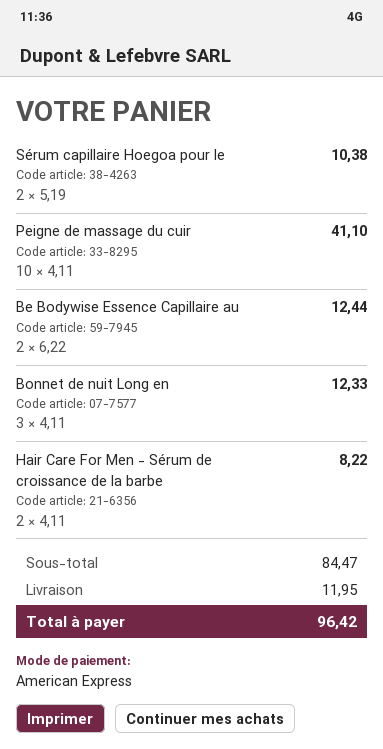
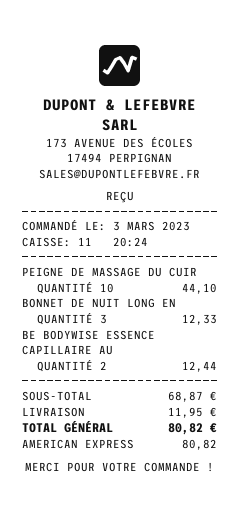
Sérum capillaire Hoegoa pour le: 2 for 10.38 -> none
Peigne de massage du cuir: 10 for 41.10 -> 10 for 44.10
Hair Care For Men - Sérum de croissance de la barbe: 2 for 8.22 -> none
subtotal: 84.47 -> 68.87
total: 96.42 -> 80.82

